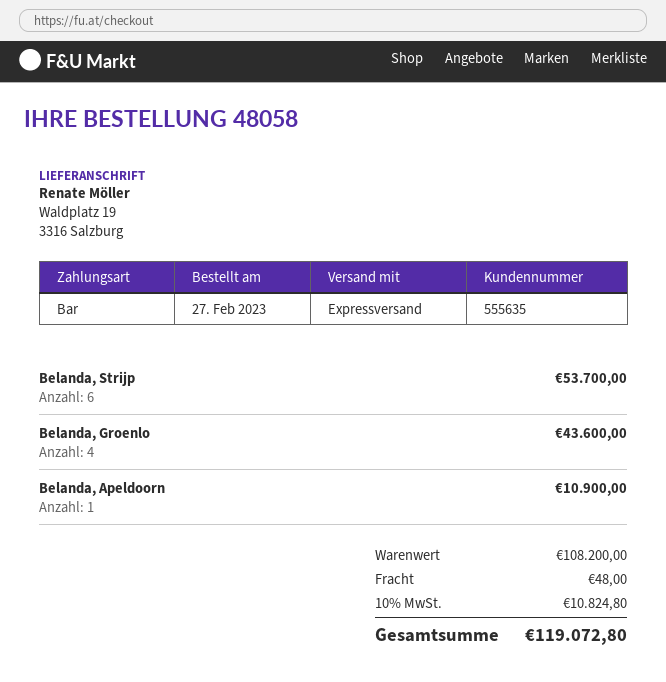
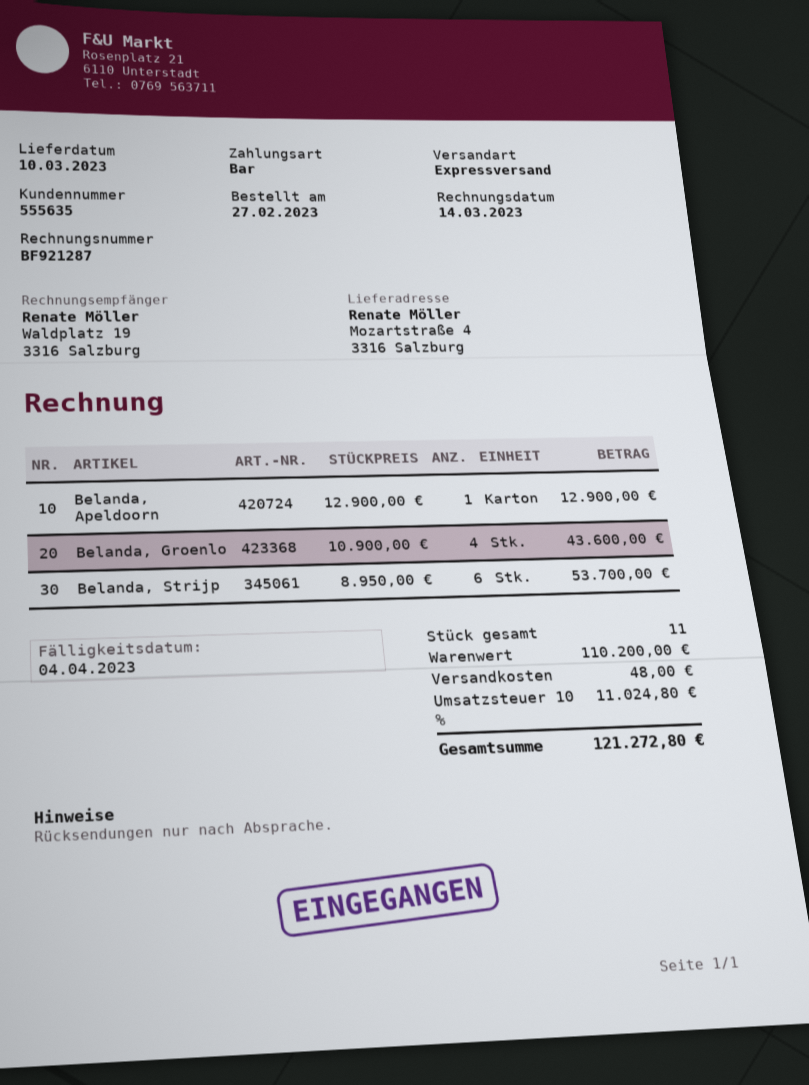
ship to: Waldplatz 19, 3316 Salzburg -> Mozartstraße 4, 3316 Salzburg
Belanda, Apeldoorn: 1 for 10900.00 -> 1 for 12900.00
subtotal: 108200.00 -> 110200.00
tax: 10% = 10824.80 -> 10% = 11024.80
total: 119072.80 -> 121272.80

